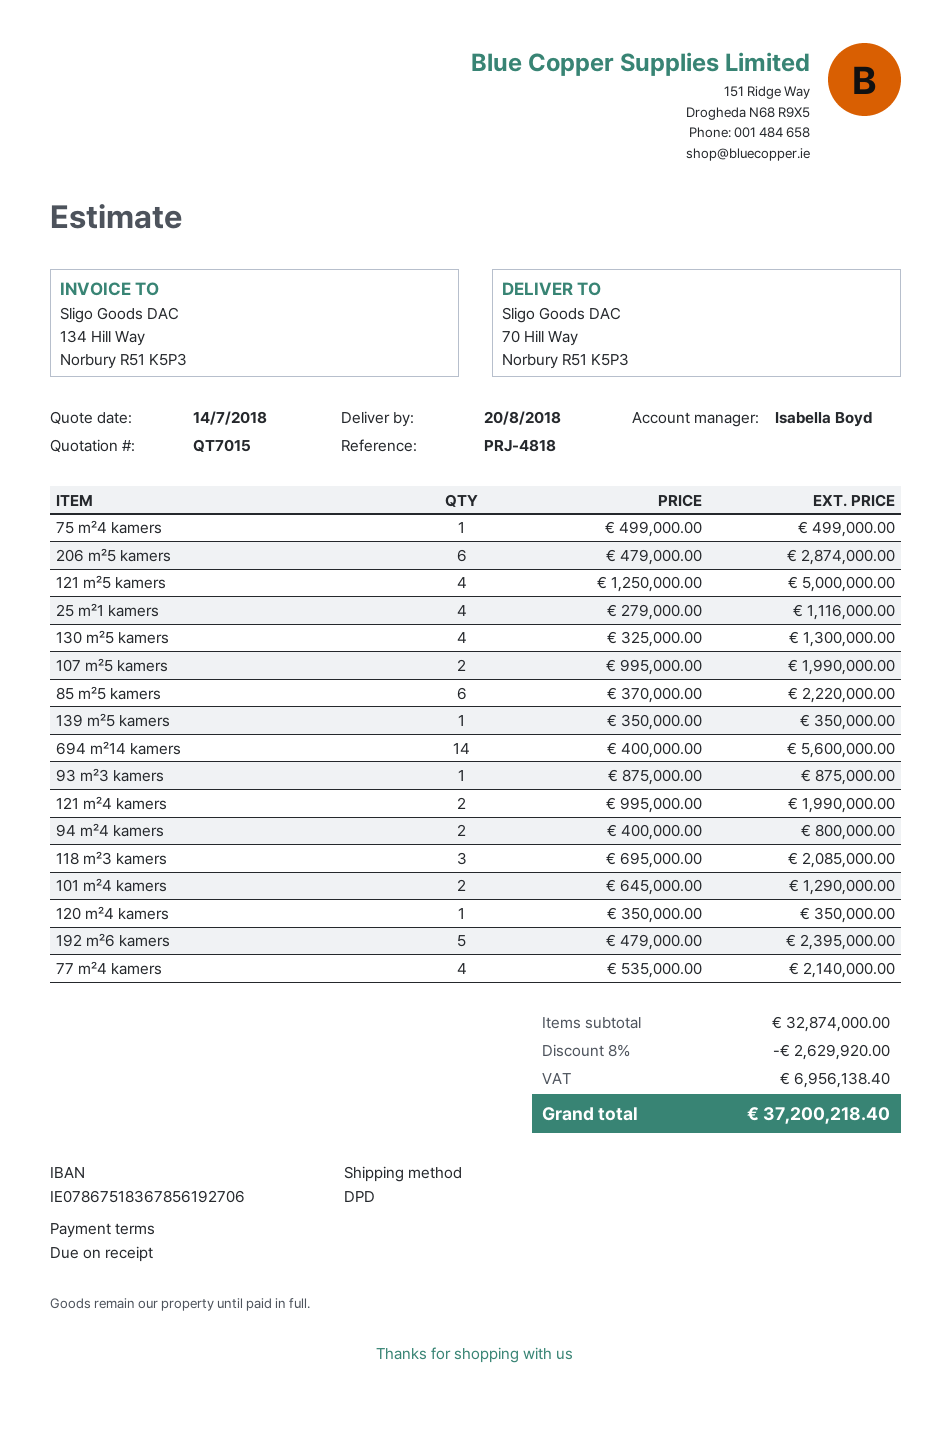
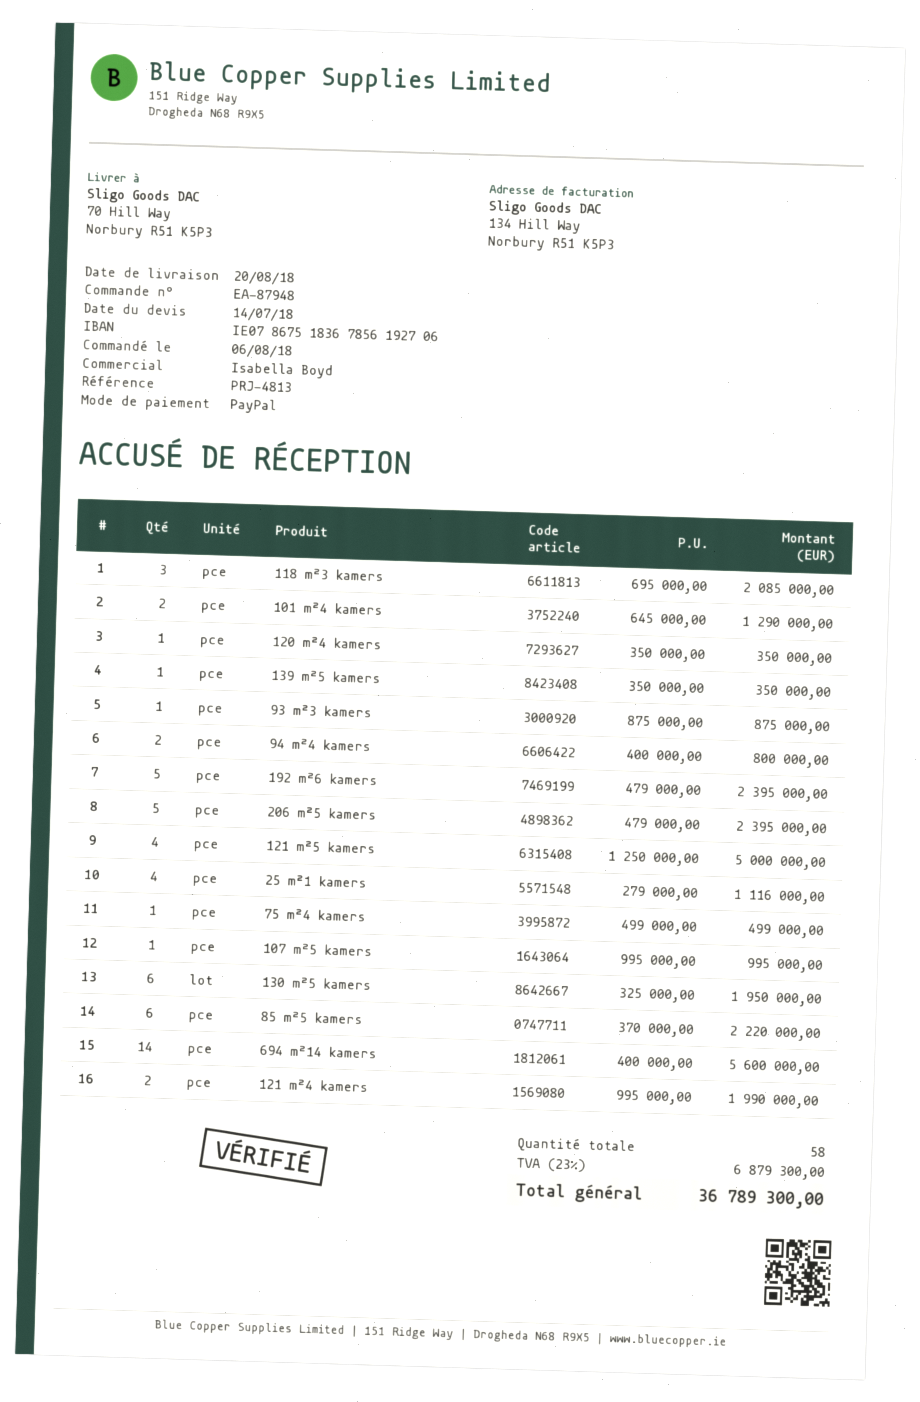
reference: PRJ-4818 -> PRJ-4813
206 m²5 kamers: 6 x 479000.00 = 2874000.00 -> 5 x 479000.00 = 2395000.00
130 m²5 kamers: 4 x 325000.00 = 1300000.00 -> 6 x 325000.00 = 1950000.00
107 m²5 kamers: 2 x 995000.00 = 1990000.00 -> 1 x 995000.00 = 995000.00
77 m²4 kamers: 4 x 535000.00 = 2140000.00 -> none
discount: 8% = 2629920.00 -> none
tax: 6956138.40 -> 6879300.00
total: 37200218.40 -> 36789300.00

